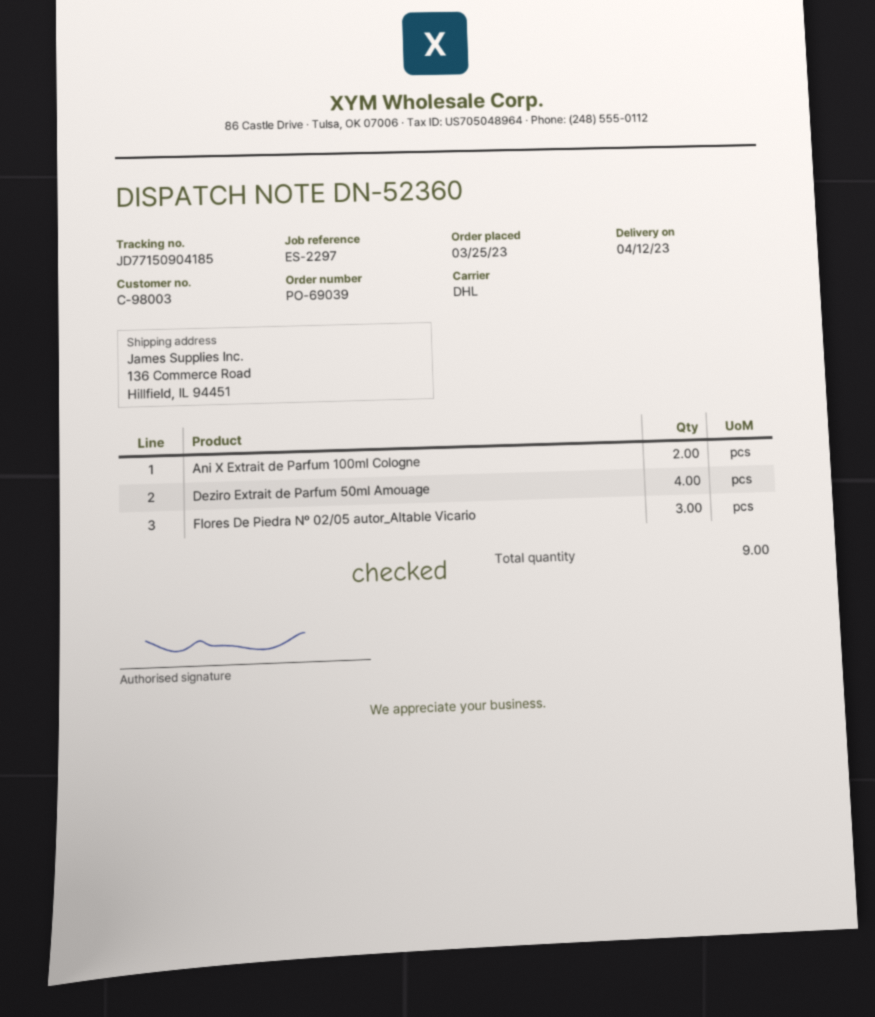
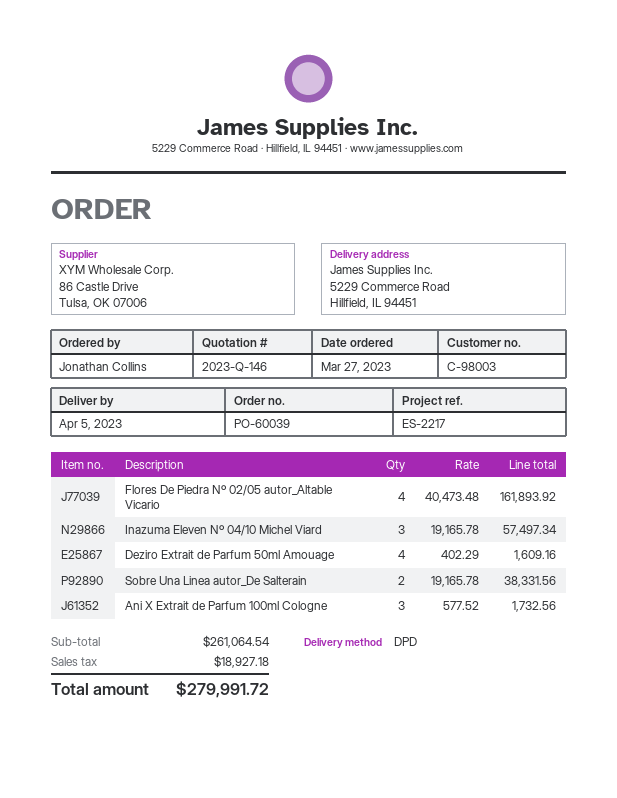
order number: PO-69039 -> PO-60039
order date: 2023-03-25 -> 2023-03-27
delivery date: 2023-04-12 -> 2023-04-05
reference: ES-2297 -> ES-2217
shipping method: DHL -> DPD
ship to: 136 Commerce Road, Hillfield, IL 94451 -> 5229 Commerce Road, Hillfield, IL 94451
Ani X Extrait de Parfum 100ml Cologne: 2 -> 3
Flores De Piedra Nº 02/05 autor_Altable Vicario: 3 -> 4
Inazuma Eleven Nº 04/10 Michel Viard: none -> 3
Sobre Una Linea autor_De Salterain: none -> 2

